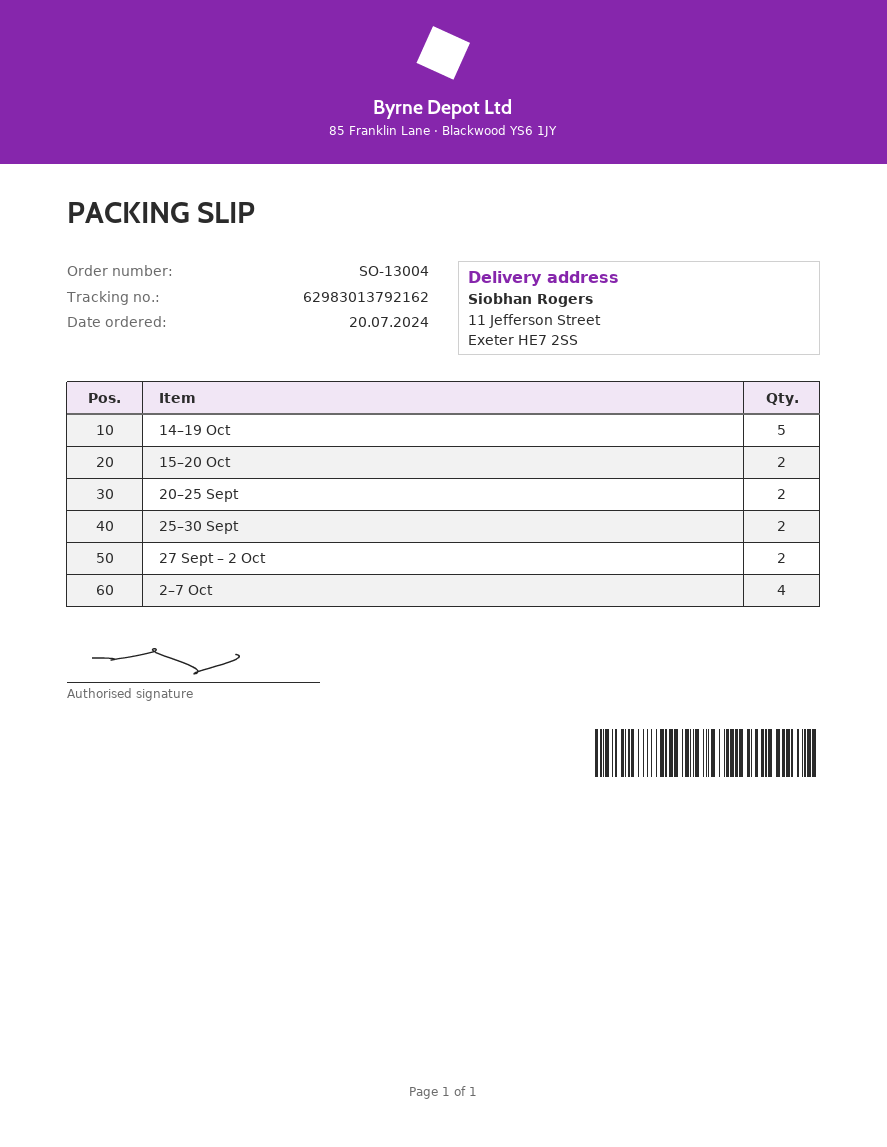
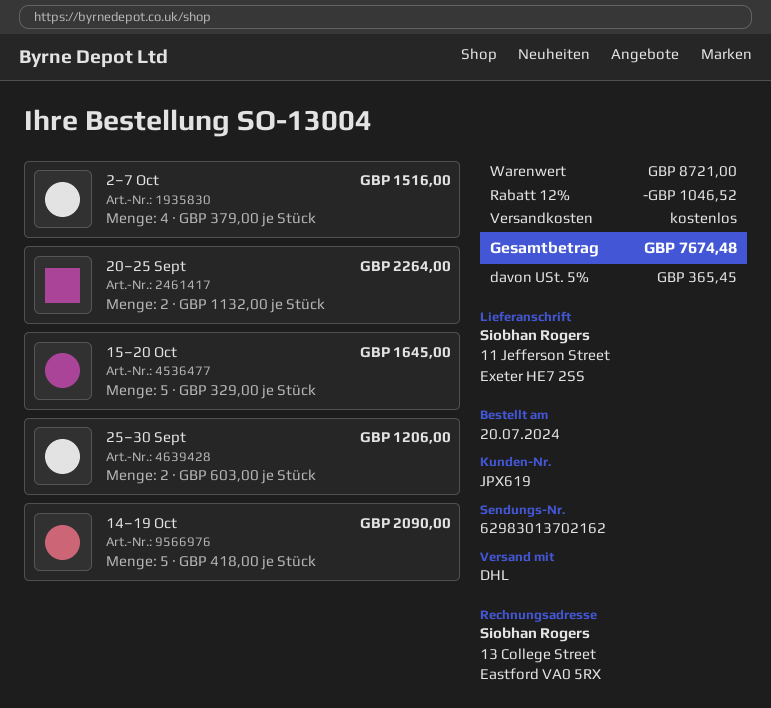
tracking number: 62983013792162 -> 62983013702162
15–20 Oct: 2 -> 5
27 Sept – 2 Oct: 2 -> none

